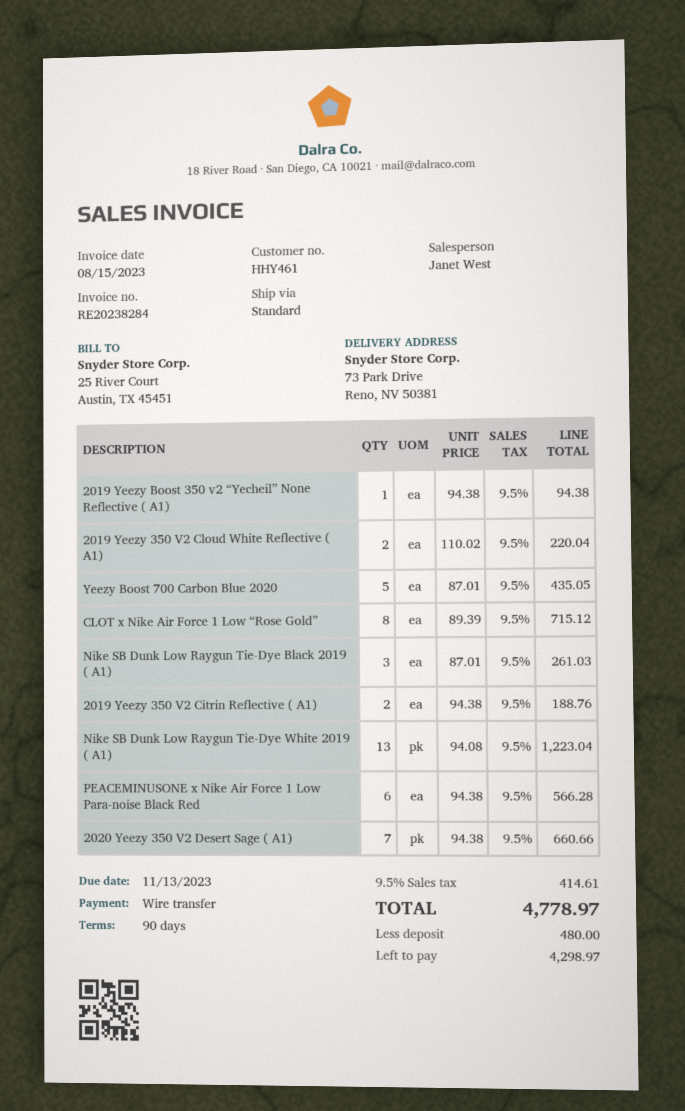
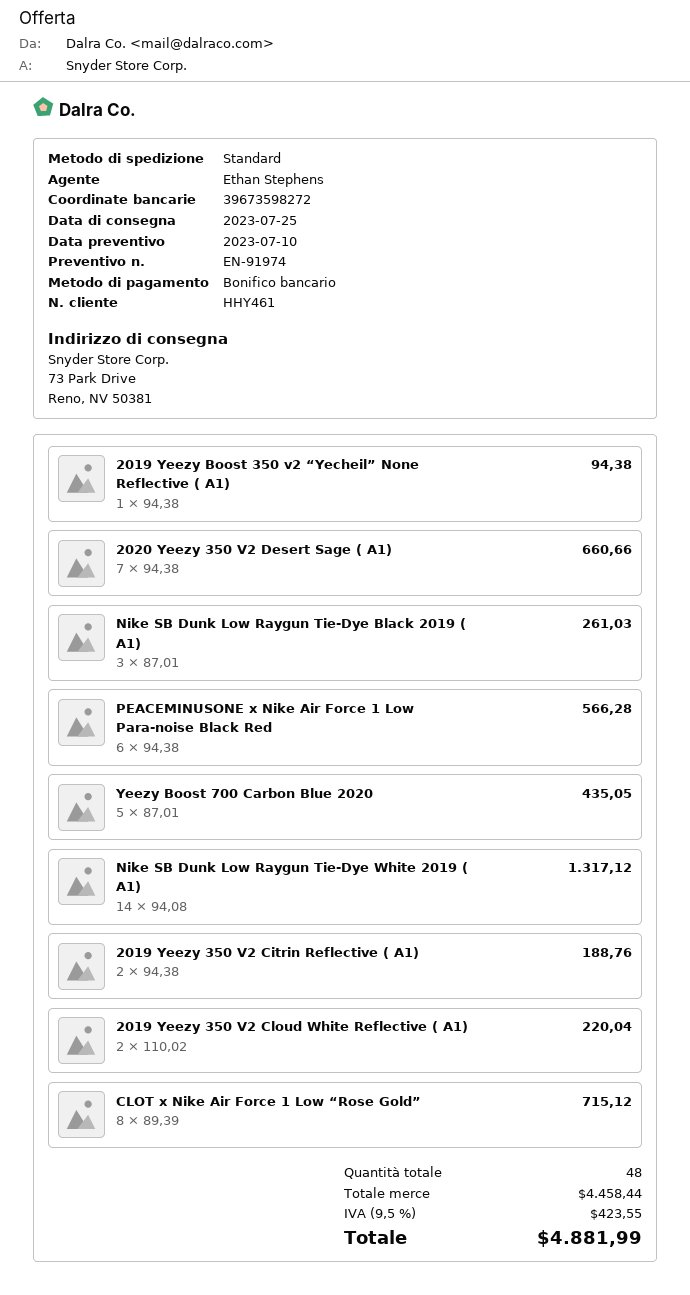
sales rep: Janet West -> Ethan Stephens
Nike SB Dunk Low Raygun Tie-Dye White 2019 ( A1): 13 x 94.08 = 1223.04 -> 14 x 94.08 = 1317.12
tax: 9.5% = 414.61 -> 9.5% = 423.55
total: 4778.97 -> 4881.99

